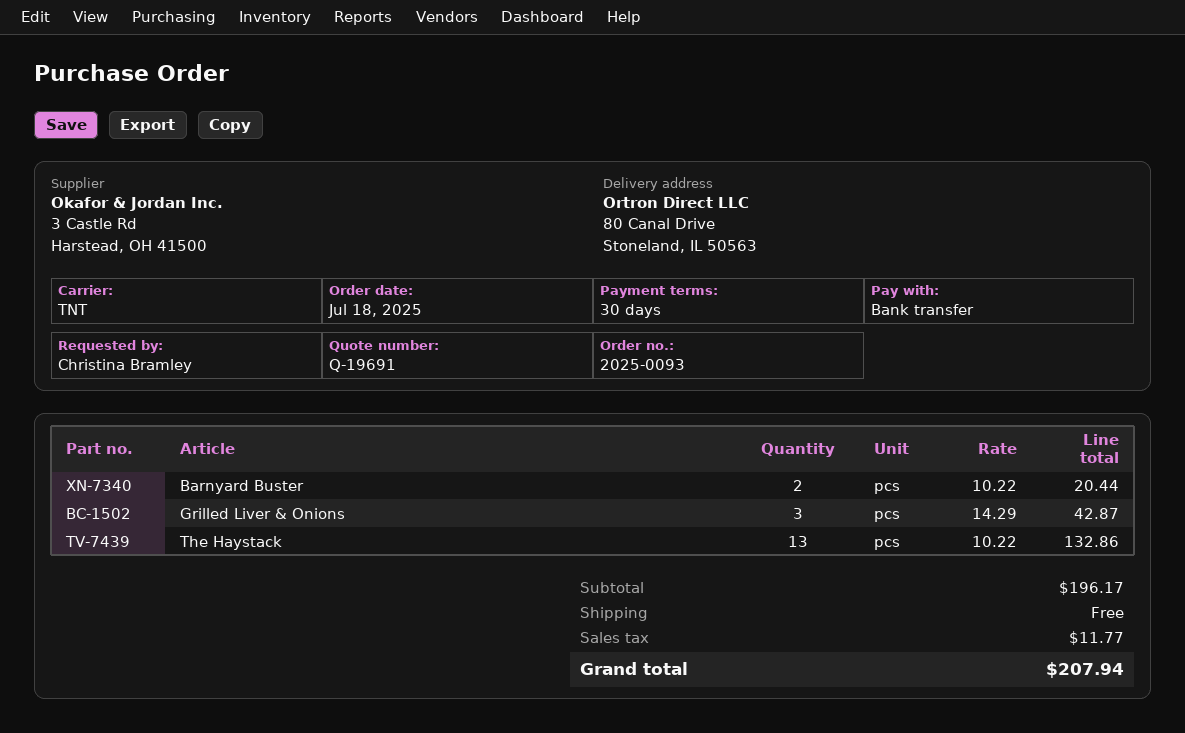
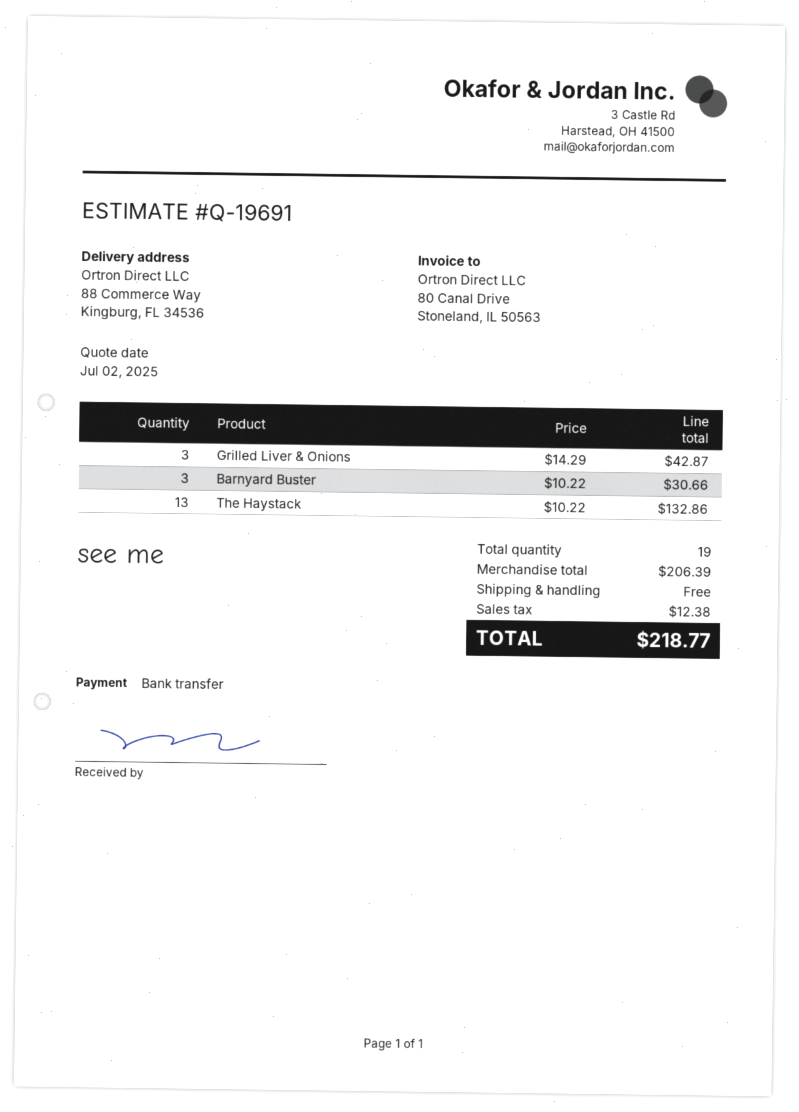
ship to: 80 Canal Drive, Stoneland, IL 50563 -> 88 Commerce Way, Kingburg, FL 34536
Barnyard Buster: 2 x 10.22 = 20.44 -> 3 x 10.22 = 30.66
subtotal: 196.17 -> 206.39
tax: 11.77 -> 12.38
total: 207.94 -> 218.77

